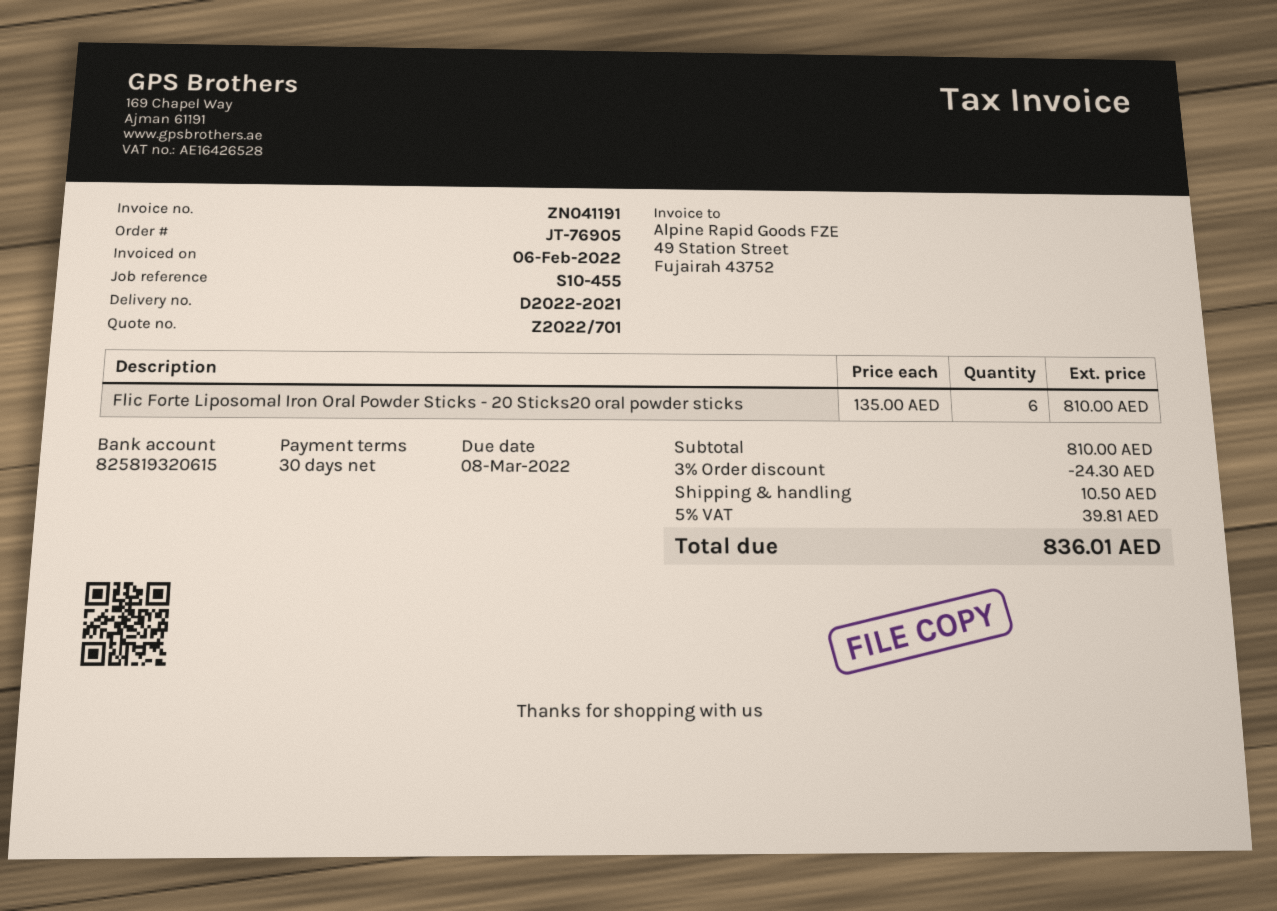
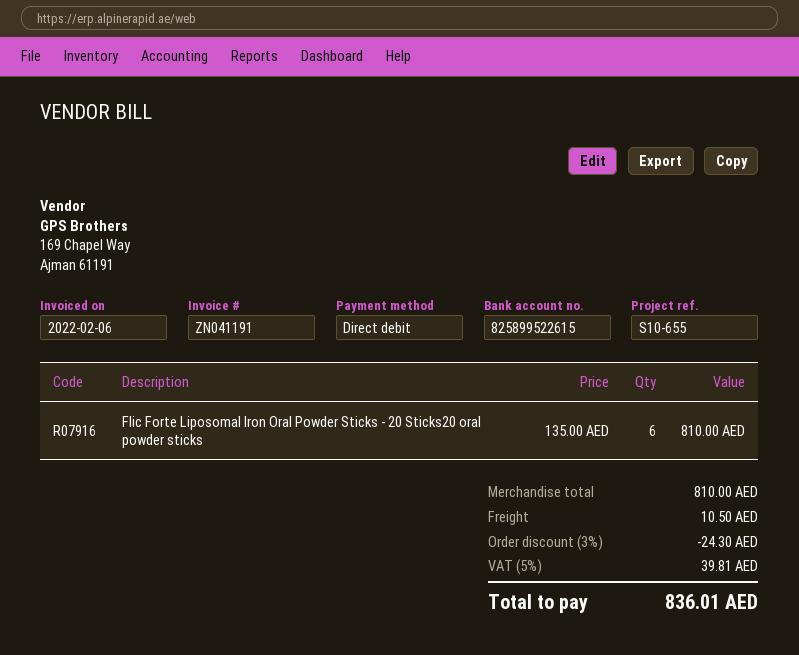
reference: S10-455 -> S10-655
bank account: 825819320615 -> 825899522615

